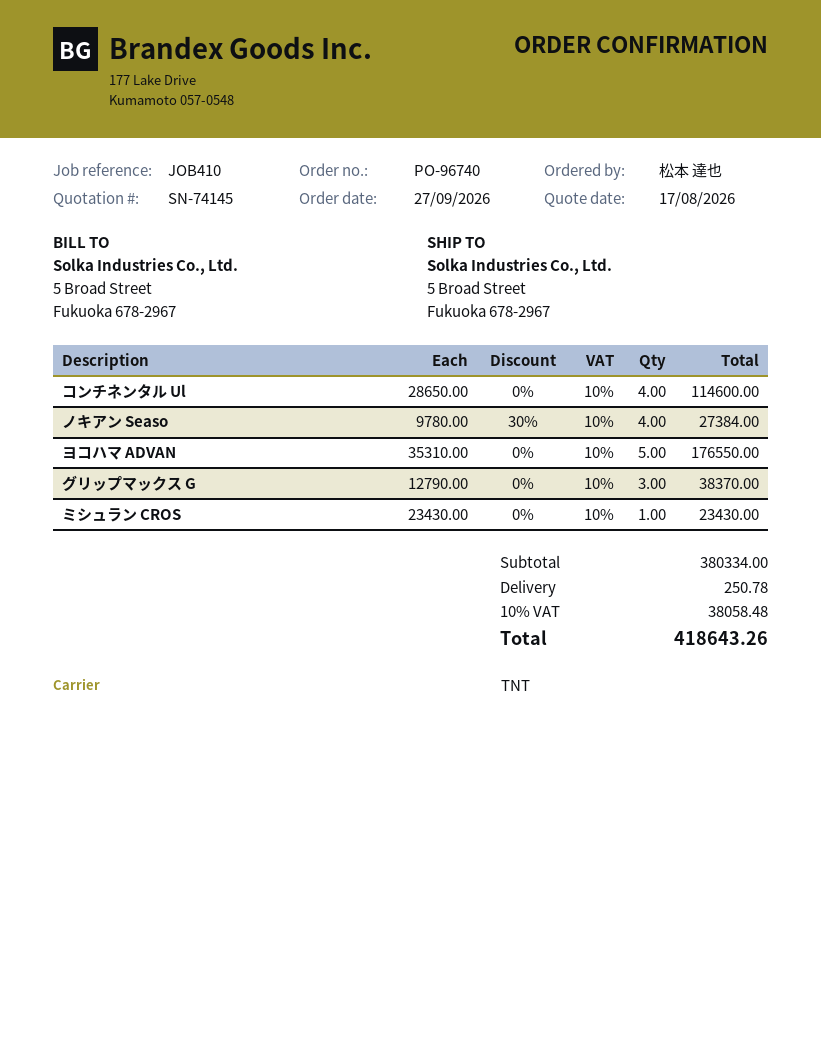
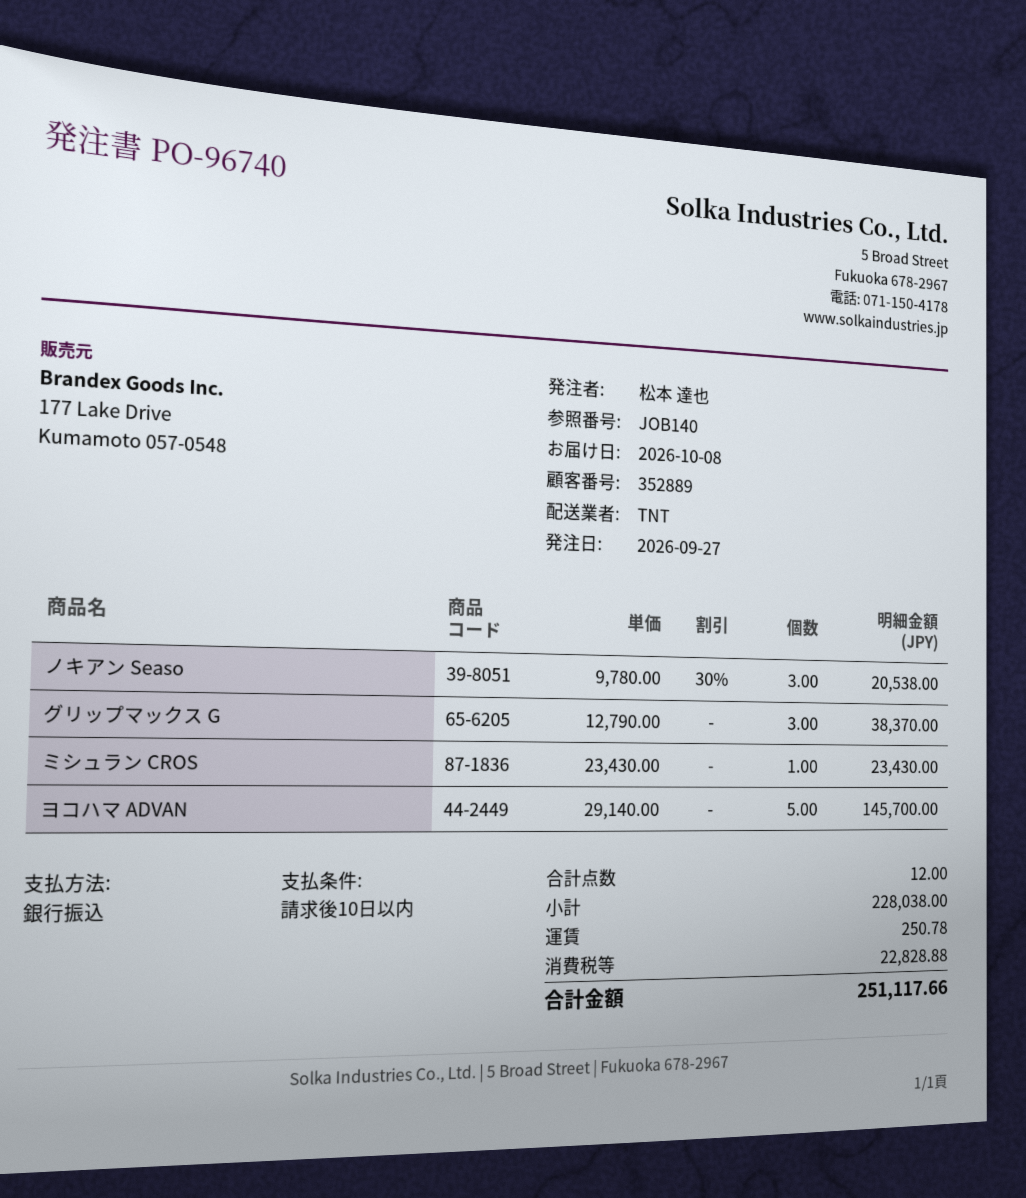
reference: JOB410 -> JOB140
コンチネンタル Ul: 4 x 28650.00 = 114600.00 -> none
ノキアン Seaso: 4 x 9780.00 - 30% = 27384.00 -> 3 x 9780.00 - 30% = 20538.00
ヨコハマ ADVAN: 5 x 35310.00 = 176550.00 -> 5 x 29140.00 = 145700.00
subtotal: 380334.00 -> 228038.00
tax: 38058.48 -> 22828.88
total: 418643.26 -> 251117.66

